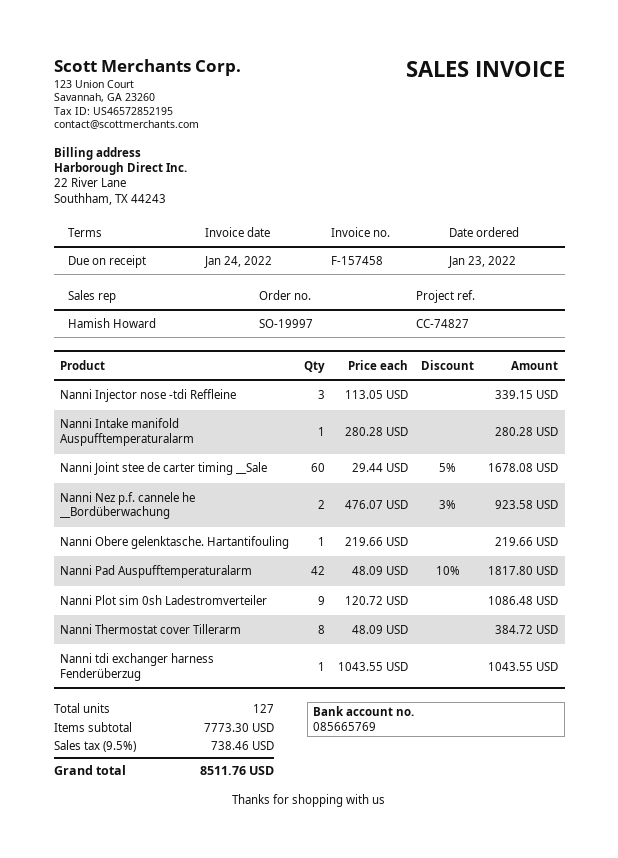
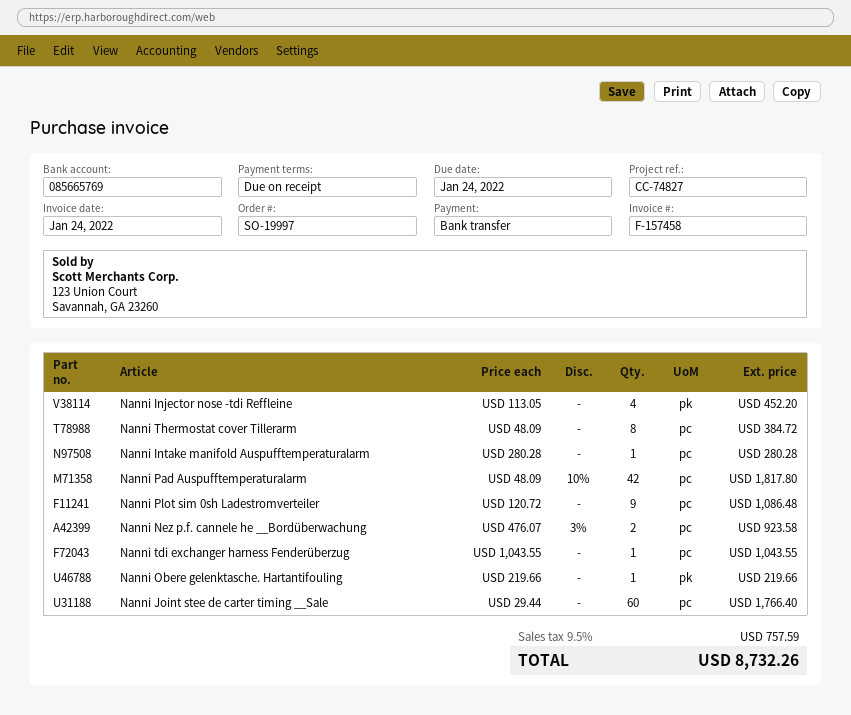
Nanni Injector nose -tdi Reffleine: 3 x 113.05 = 339.15 -> 4 x 113.05 = 452.20
Nanni Joint stee de carter timing __Sale: 60 x 29.44 - 5% = 1678.08 -> 60 x 29.44 = 1766.40
tax: 9.5% = 738.46 -> 9.5% = 757.59
total: 8511.76 -> 8732.26

